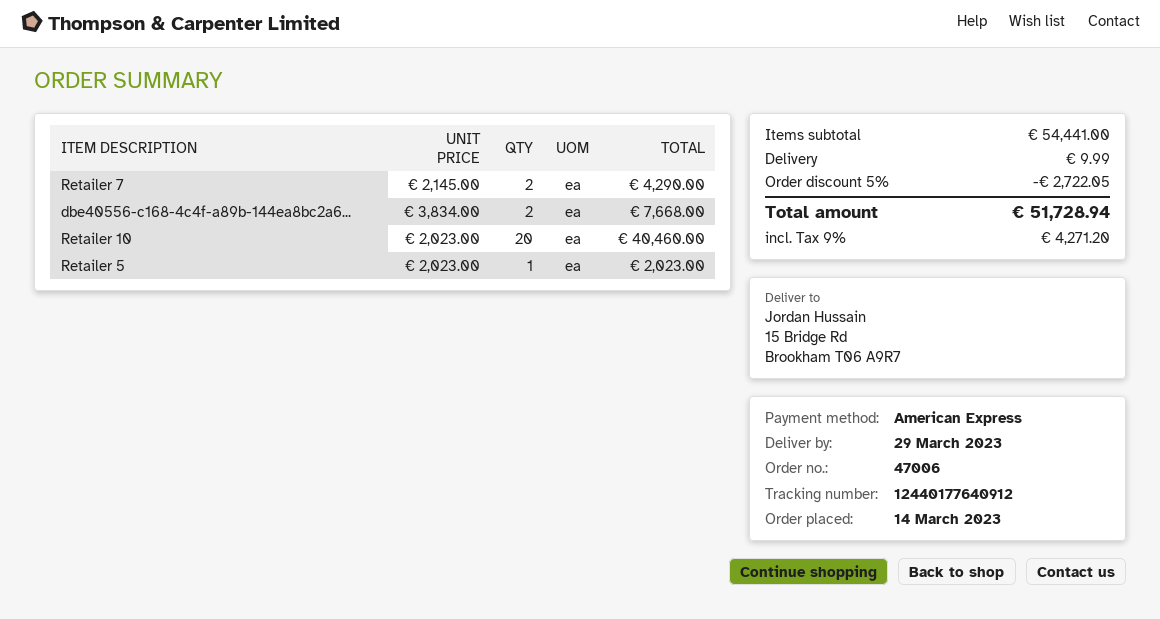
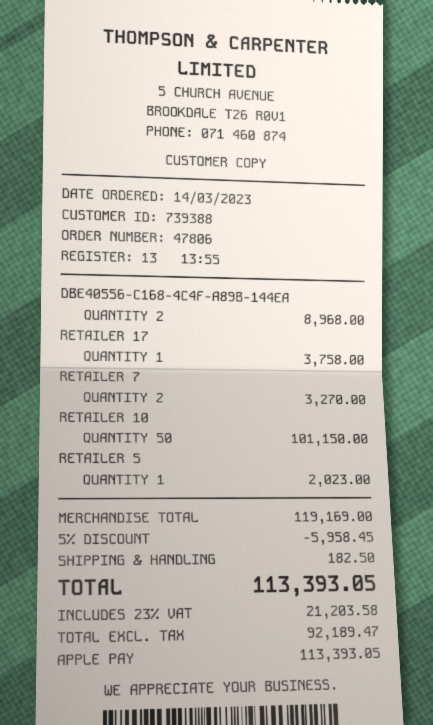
order number: 47006 -> 47806
payment method: American Express -> Apple Pay
Retailer 7: 2 for 4290.00 -> 2 for 3270.00
dbe40556-c168-4c4f-a89b-144ea8bc2a6...: 2 for 7668.00 -> 2 for 8968.00
Retailer 10: 20 for 40460.00 -> 50 for 101150.00
RETAILER 17: none -> 1 for 3758.00
subtotal: 54441.00 -> 119169.00
discount: 5% = 2722.05 -> 5% = 5958.45
shipping: 9.99 -> 182.50
tax: 9% = 4271.20 -> 23% = 21203.58
total: 51728.94 -> 113393.05

